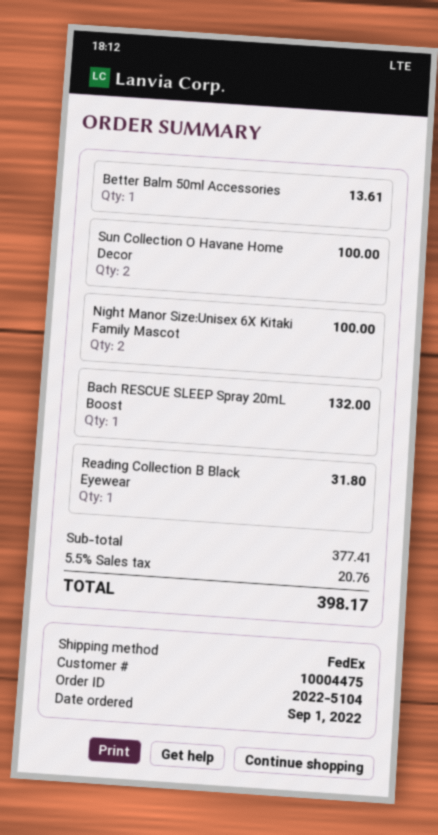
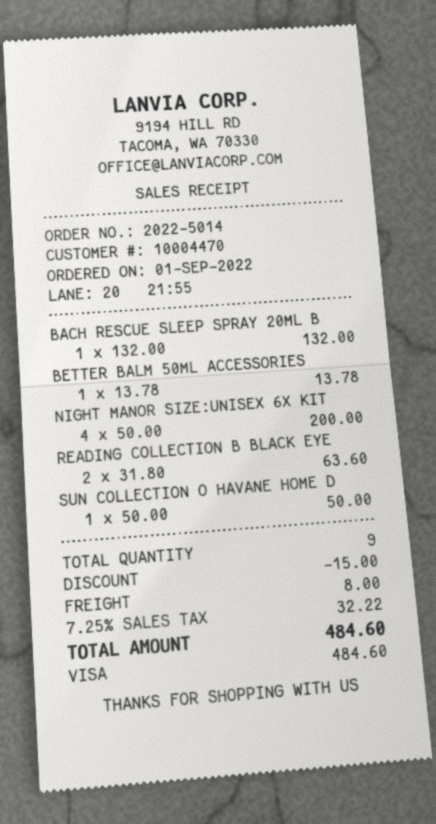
order number: 2022-5104 -> 2022-5014
customer number: 10004475 -> 10004470
Better Balm 50ml Accessories: 1 for 13.61 -> 1 for 13.78
Sun Collection O Havane Home Decor: 2 for 100.00 -> 1 for 50.00
Night Manor Size:Unisex 6X Kitaki Family Mascot: 2 for 100.00 -> 4 for 200.00
Reading Collection B Black Eyewear: 1 for 31.80 -> 2 for 63.60
discount: none -> 15.00
shipping: none -> 8.00
tax: 5.5% = 20.76 -> 7.25% = 32.22
total: 398.17 -> 484.60

